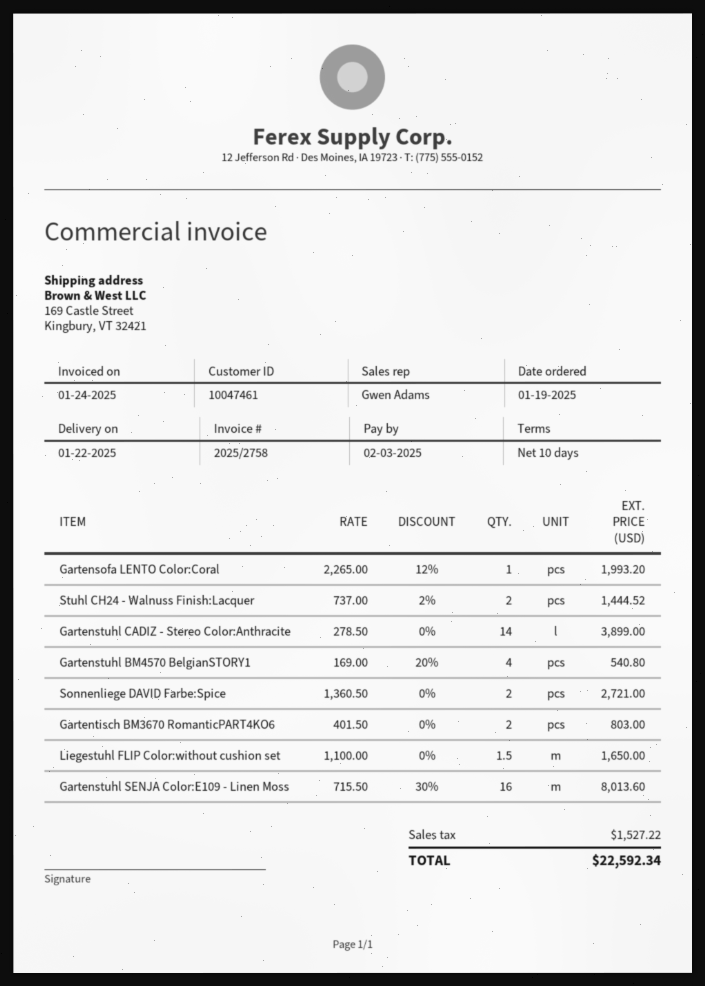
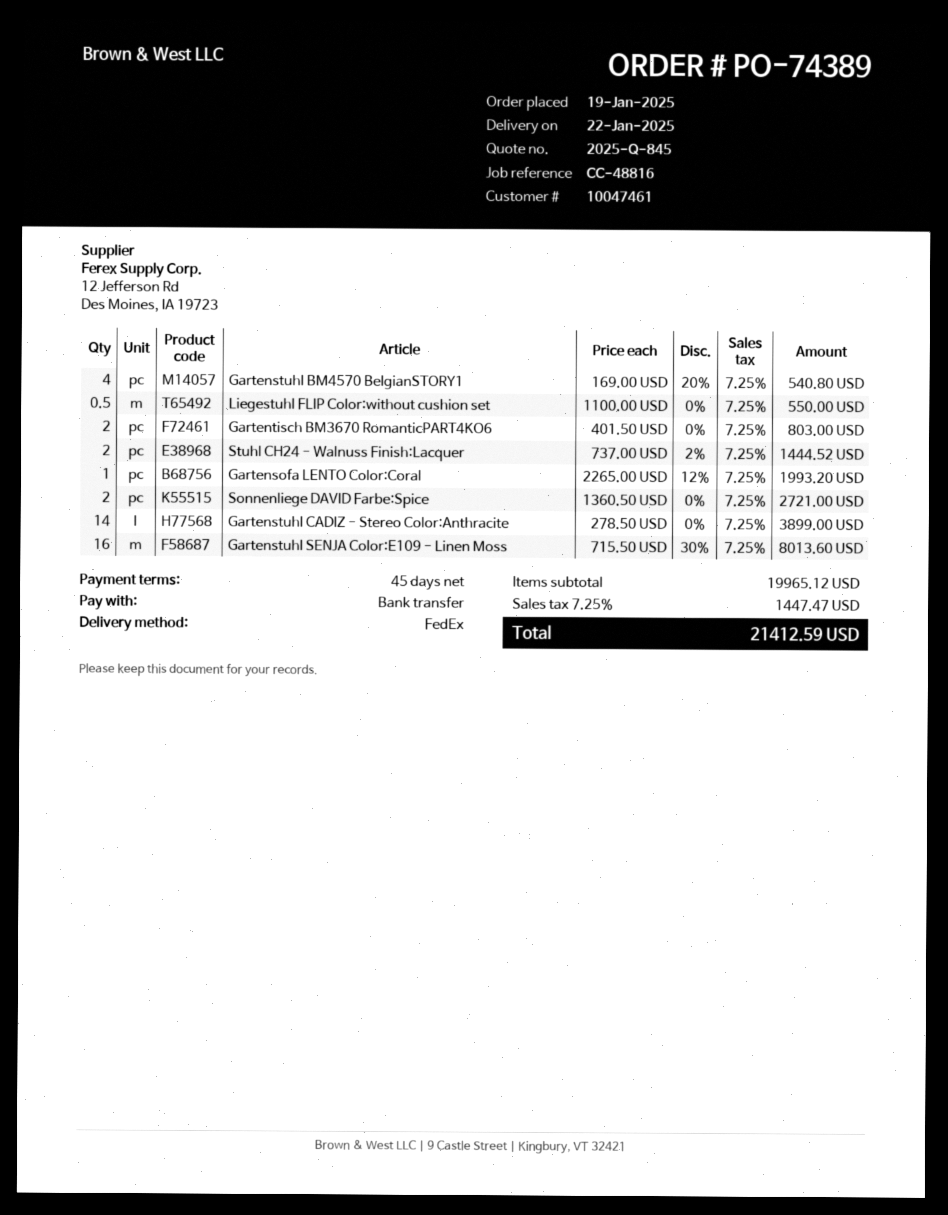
payment terms: 10 days -> 45 days
Liegestuhl FLIP Color:without cushion set: 1.5 x 1100.00 = 1650.00 -> 0.5 x 1100.00 = 550.00
tax: 1527.22 -> 1447.47
total: 22592.34 -> 21412.59

